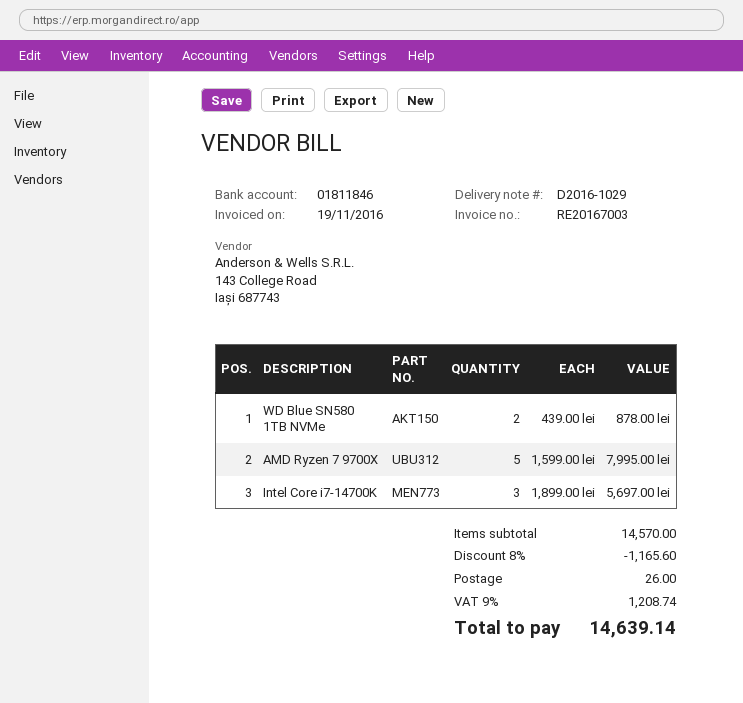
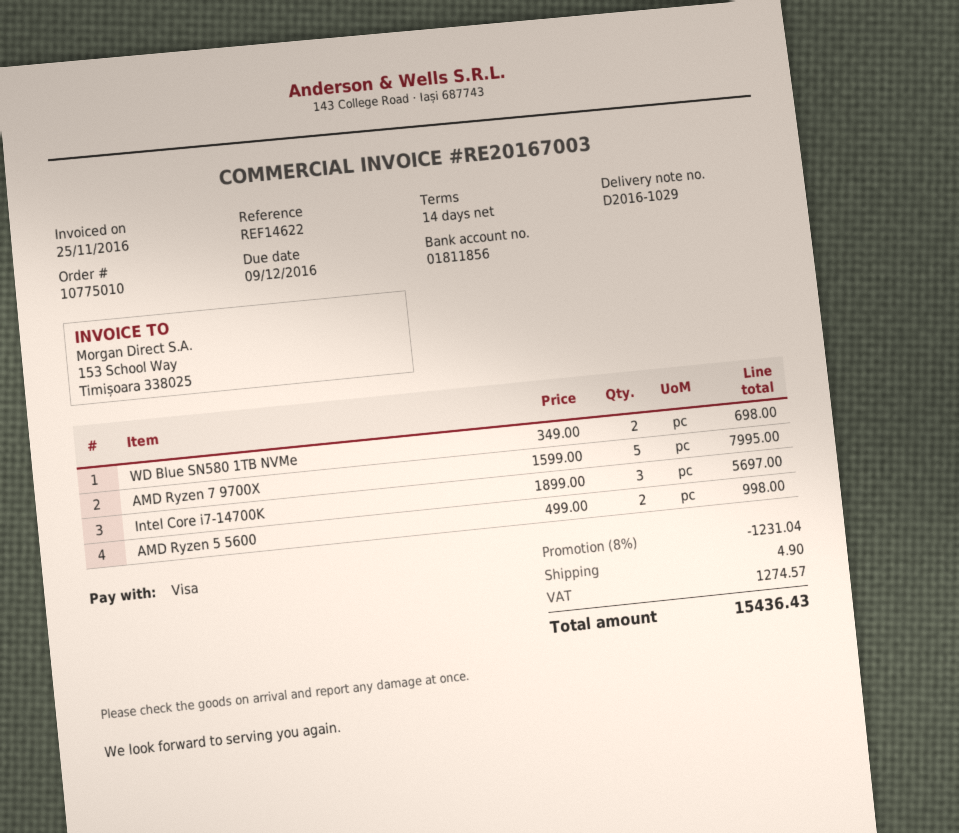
invoice date: 2016-11-19 -> 2016-11-25
bank account: 01811846 -> 01811856
WD Blue SN580 1TB NVMe: 2 x 439.00 = 878.00 -> 2 x 349.00 = 698.00
AMD Ryzen 5 5600: none -> 2 x 499.00 = 998.00
discount: 8% = 1165.60 -> 8% = 1231.04
shipping: 26.00 -> 4.90
tax: 1208.74 -> 1274.57
total: 14639.14 -> 15436.43

